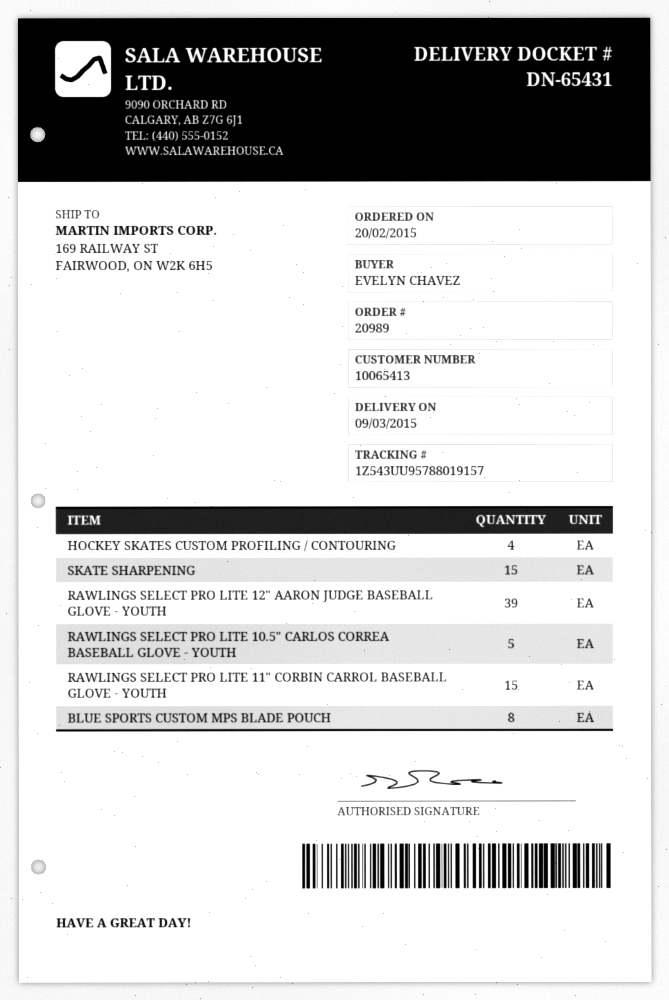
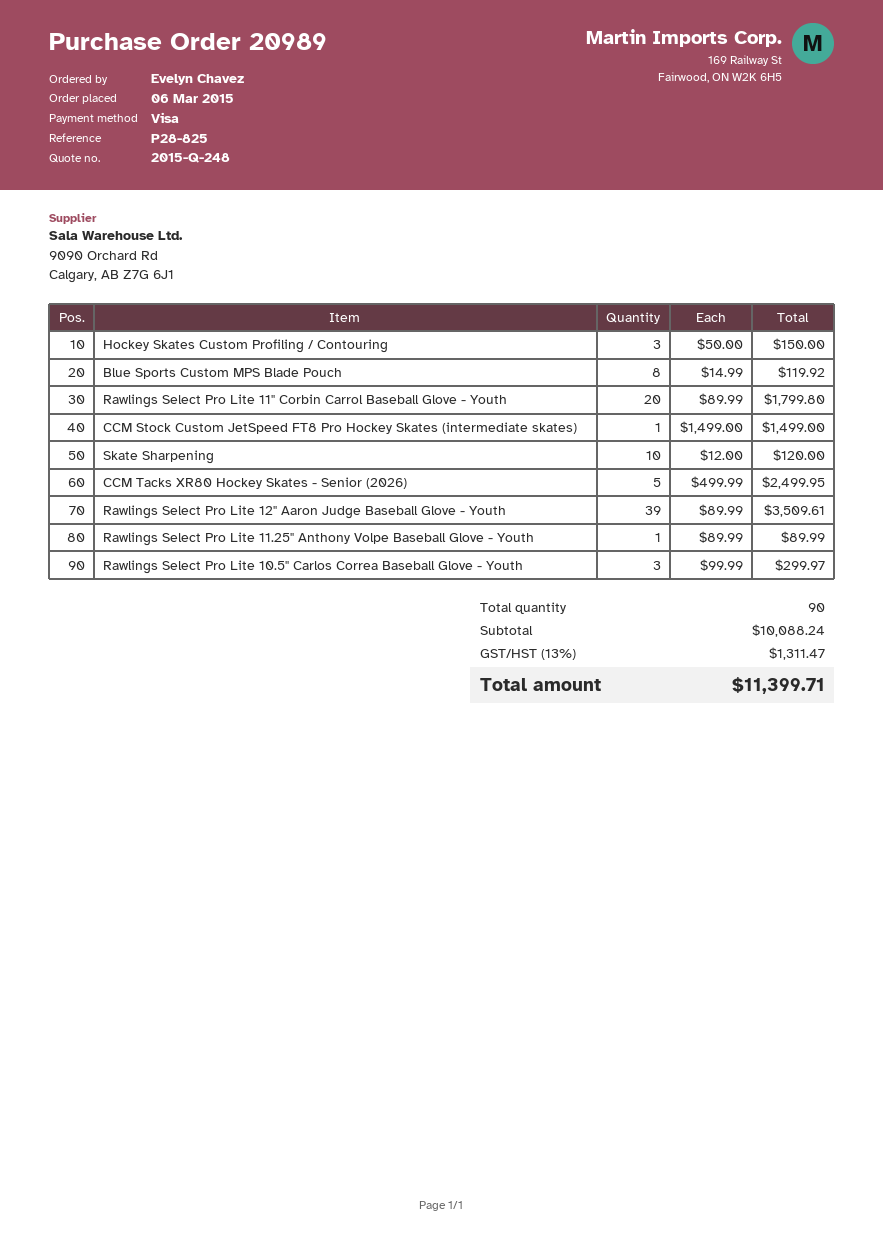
order date: 2015-02-20 -> 2015-03-06
HOCKEY SKATES CUSTOM PROFILING / CONTOURING: 4 -> 3
SKATE SHARPENING: 15 -> 10
RAWLINGS SELECT PRO LITE 10.5" CARLOS CORREA BASEBALL GLOVE - YOUTH: 5 -> 3
RAWLINGS SELECT PRO LITE 11" CORBIN CARROL BASEBALL GLOVE - YOUTH: 15 -> 20
CCM Stock Custom JetSpeed FT8 Pro Hockey Skates (intermediate skates): none -> 1
CCM Tacks XR80 Hockey Skates - Senior (2026): none -> 5
Rawlings Select Pro Lite 11.25" Anthony Volpe Baseball Glove - Youth: none -> 1

